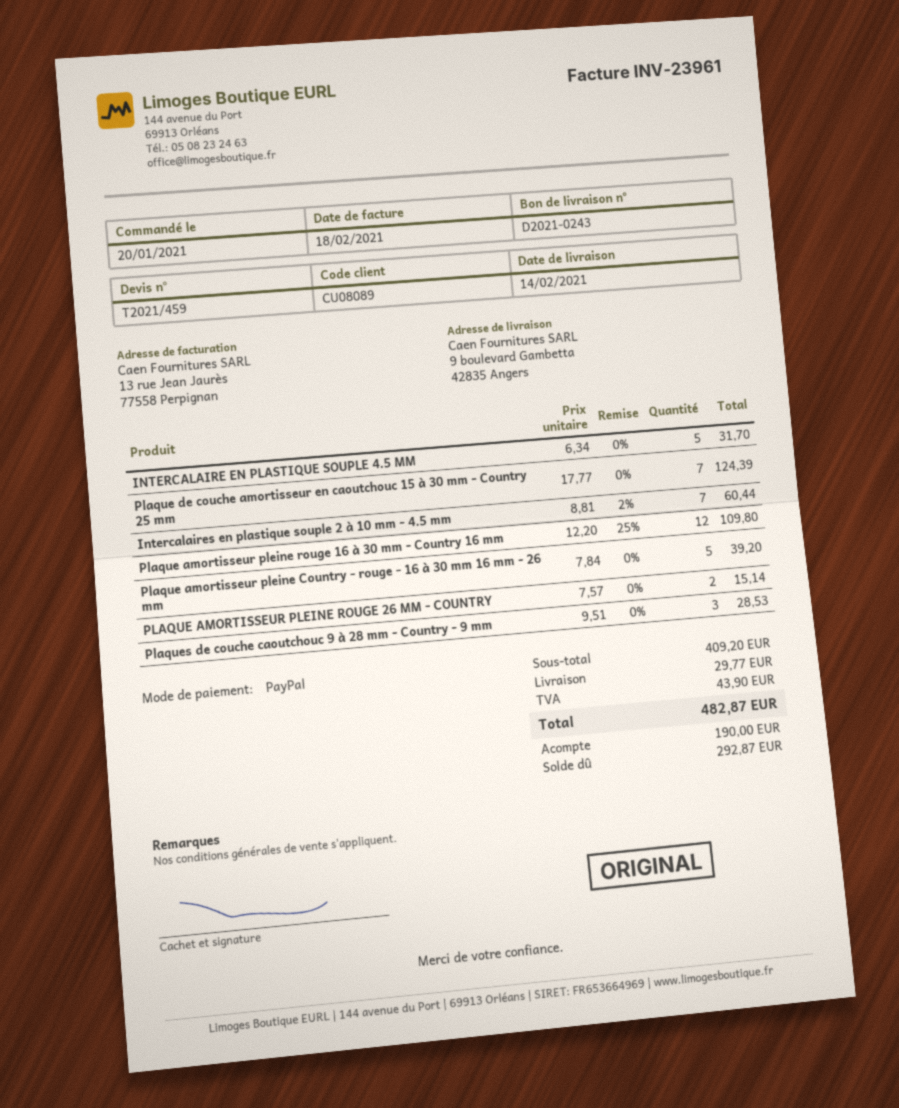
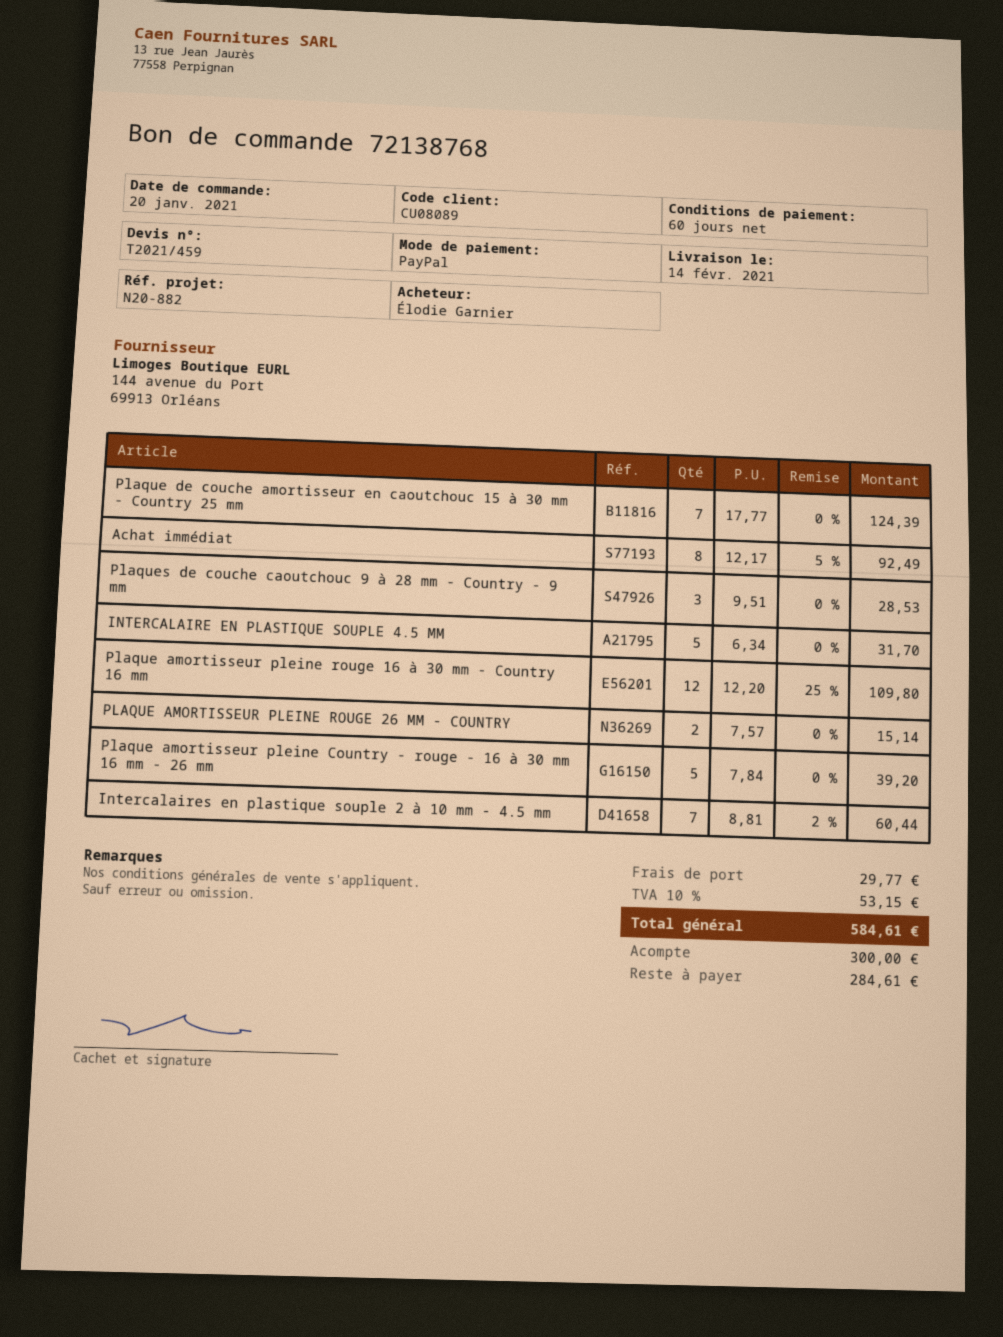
Achat immédiat: none -> 8 x 12.17 - 5% = 92.49
tax: 43.90 -> 53.15
total: 482.87 -> 584.61
deposit: 190.00 -> 300.00
balance: 292.87 -> 284.61

